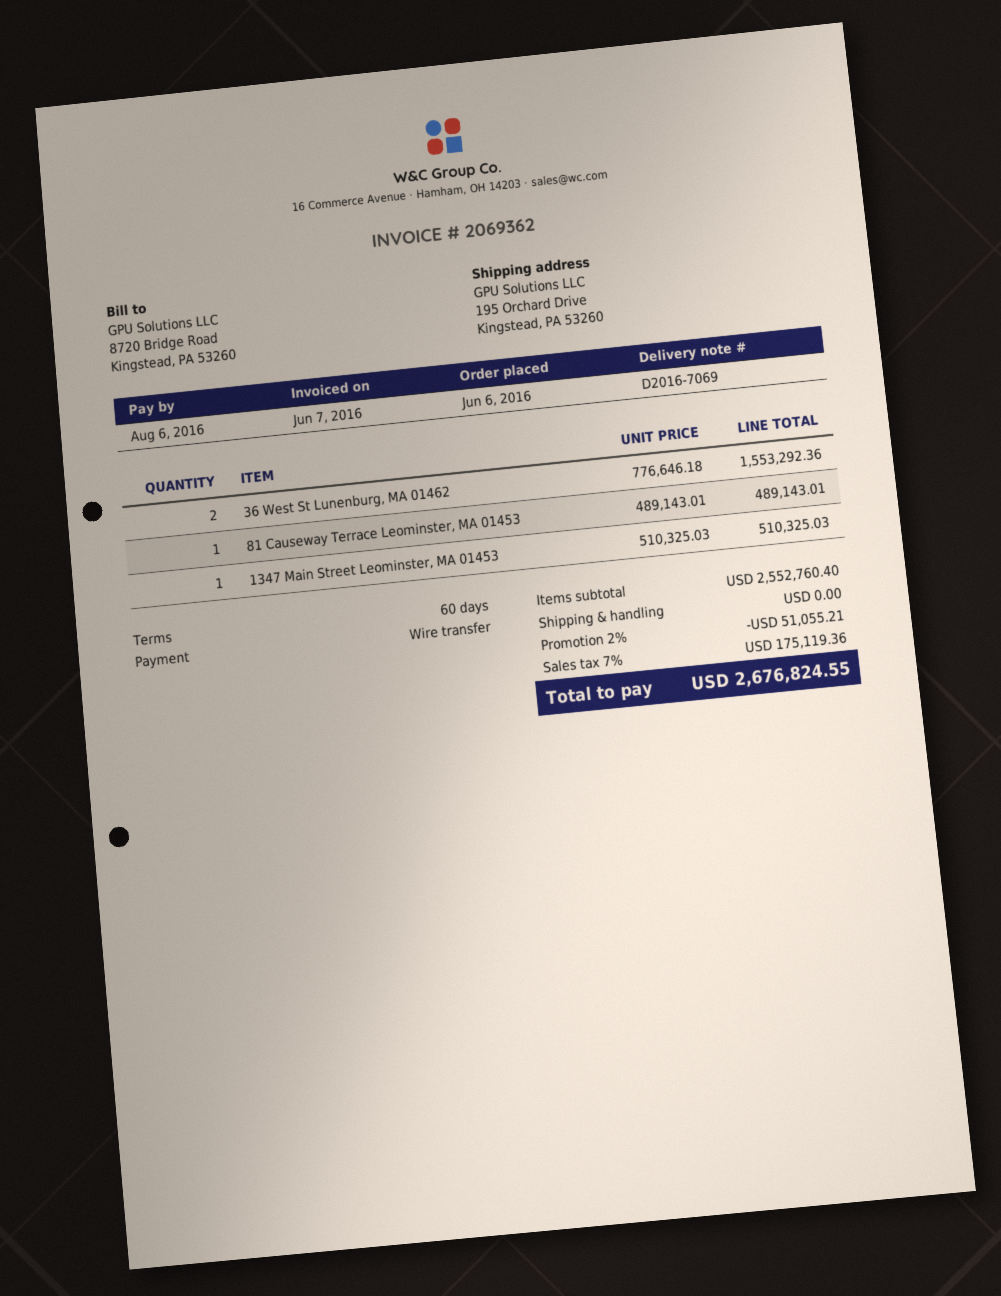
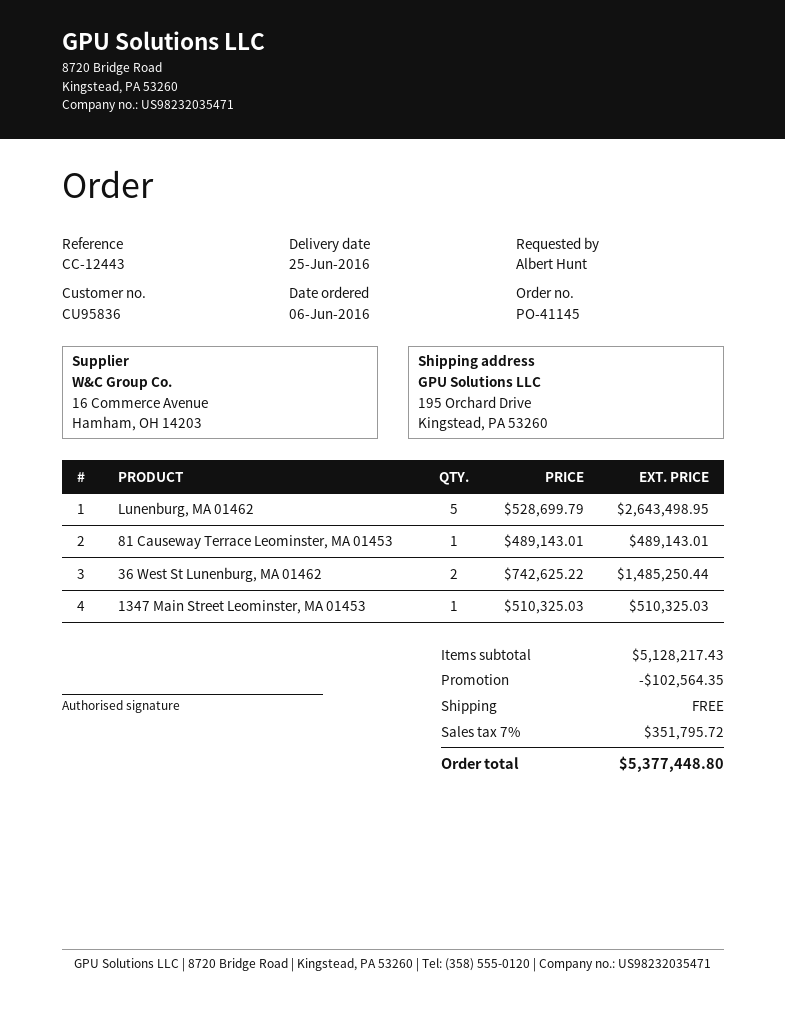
36 West St Lunenburg, MA 01462: 2 x 776646.18 = 1553292.36 -> 2 x 742625.22 = 1485250.44
Lunenburg, MA 01462: none -> 5 x 528699.79 = 2643498.95
subtotal: 2552760.40 -> 5128217.43
discount: 51055.21 -> 102564.35
tax: 7% = 175119.36 -> 7% = 351795.72
total: 2676824.55 -> 5377448.80

